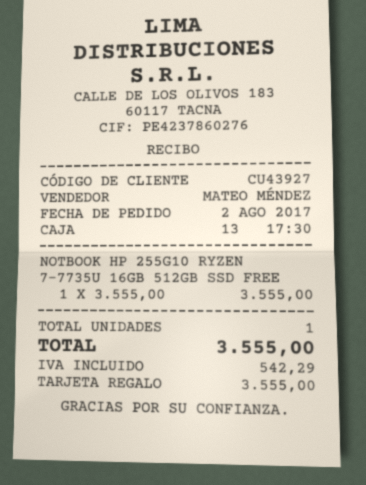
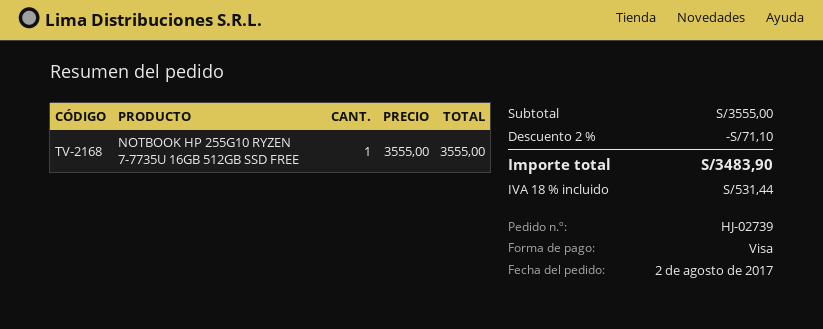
payment method: gift card -> Visa
discount: none -> 2% = 71.10
tax: 542.29 -> 531.44
total: 3555.00 -> 3483.90

